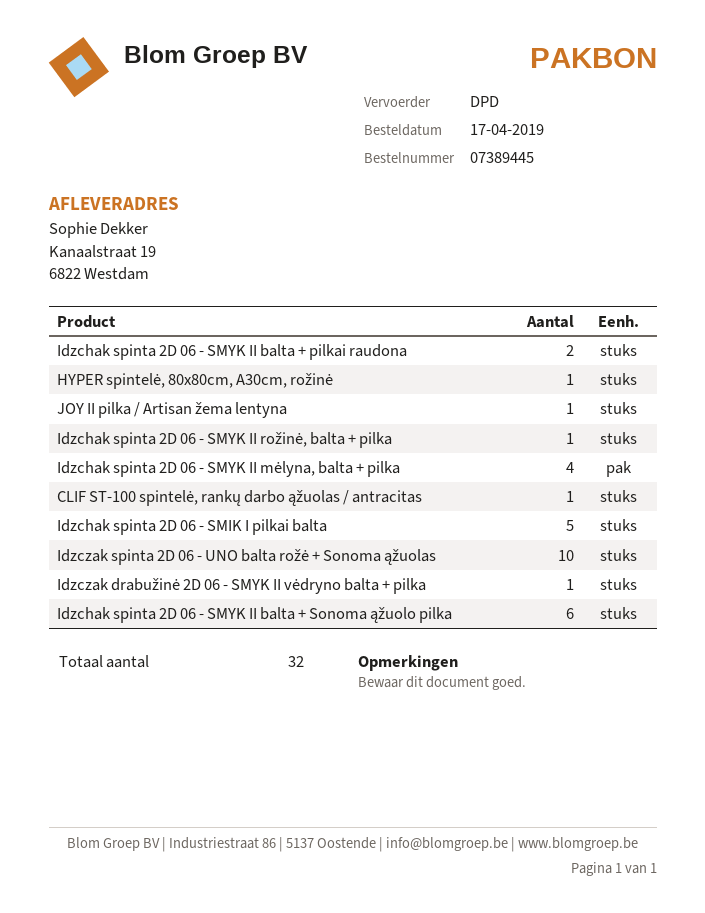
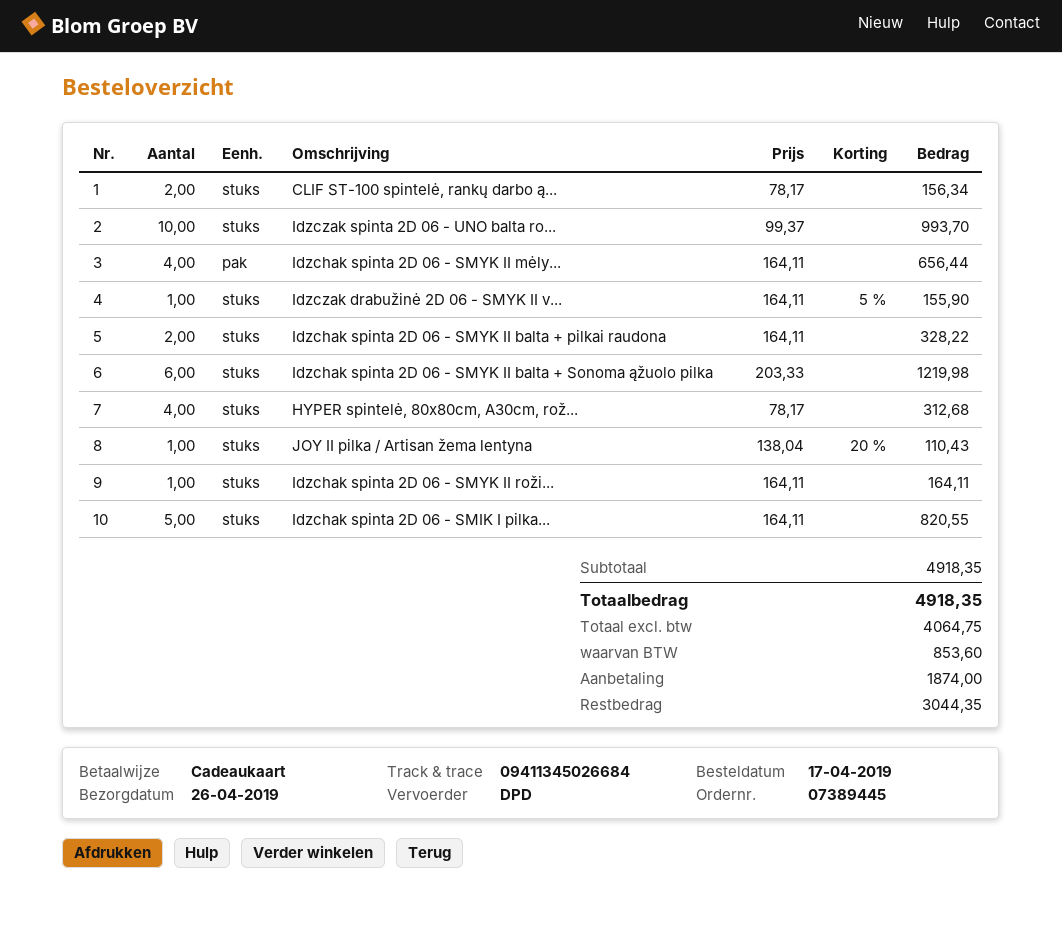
HYPER spintelė, 80x80cm, A30cm, rožinė: 1 -> 4
CLIF ST-100 spintelė, rankų darbo ąžuolas / antracitas: 1 -> 2

